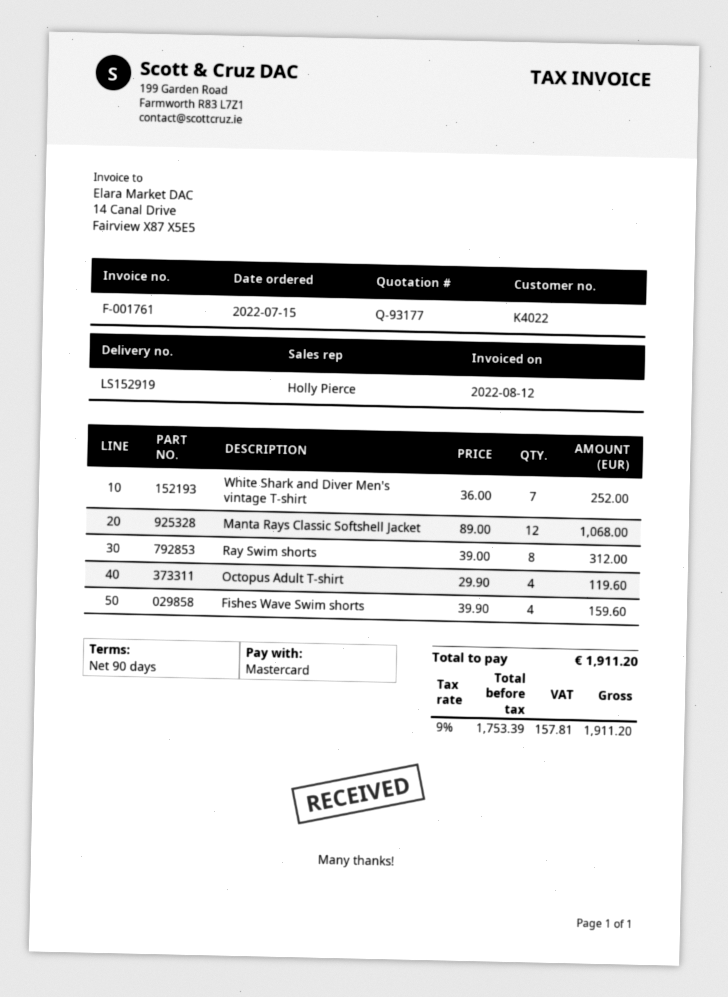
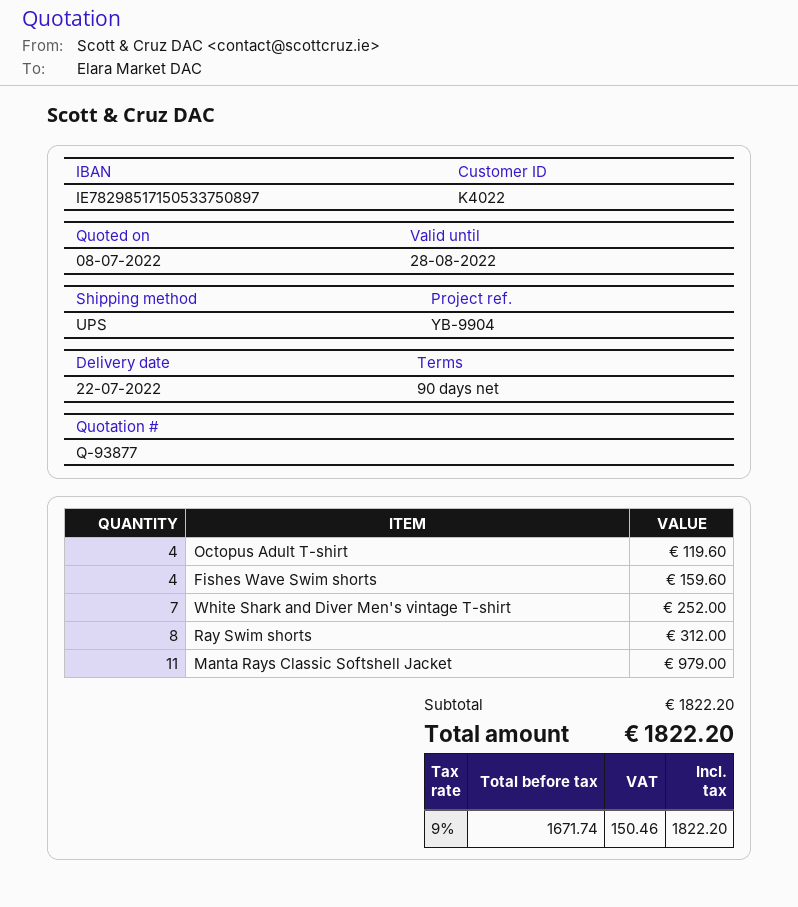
quote number: Q-93177 -> Q-93877
Manta Rays Classic Softshell Jacket: 12 for 1068.00 -> 11 for 979.00
net: 1753.39 -> 1671.74
tax: 9% = 157.81 -> 9% = 150.46
total: 1911.20 -> 1822.20

